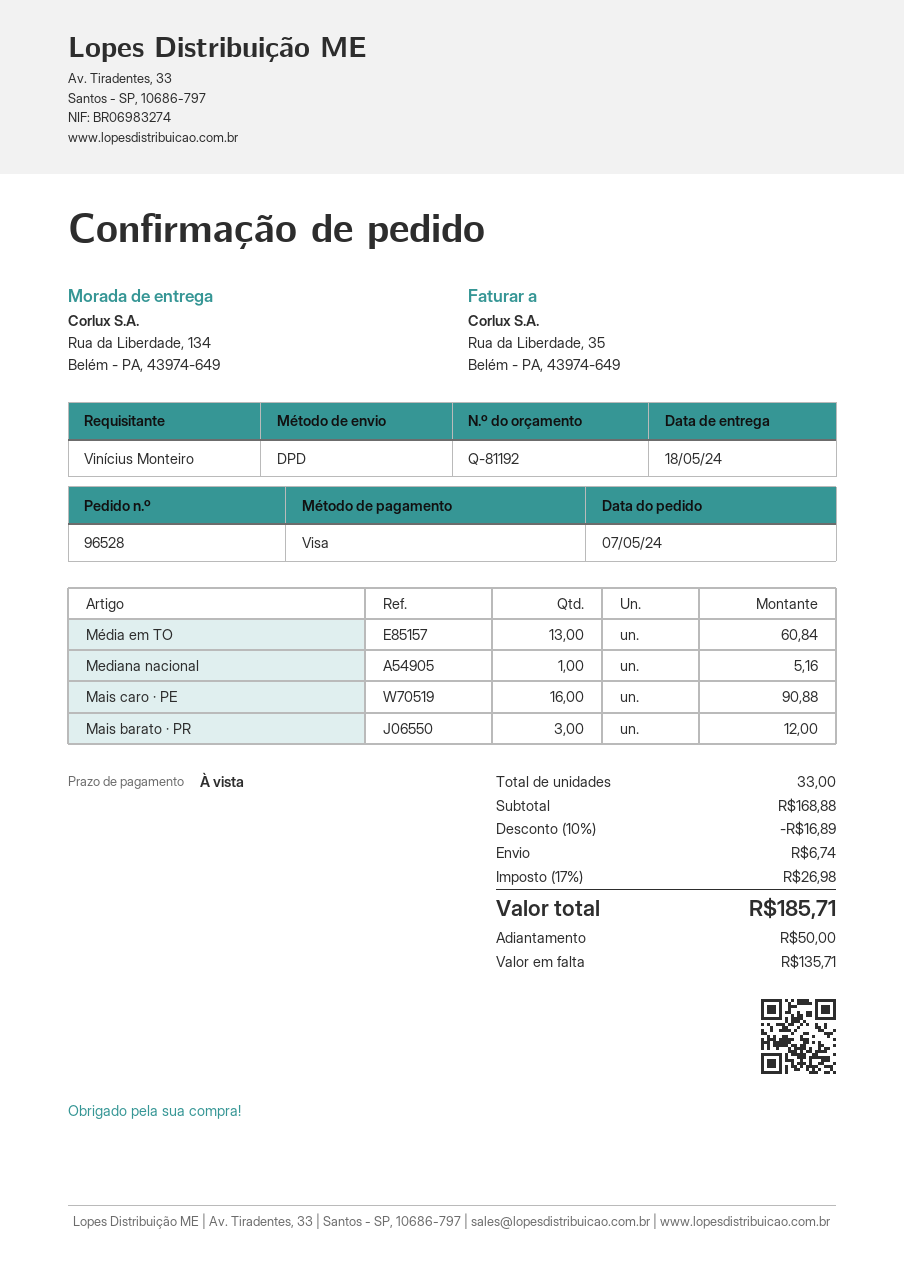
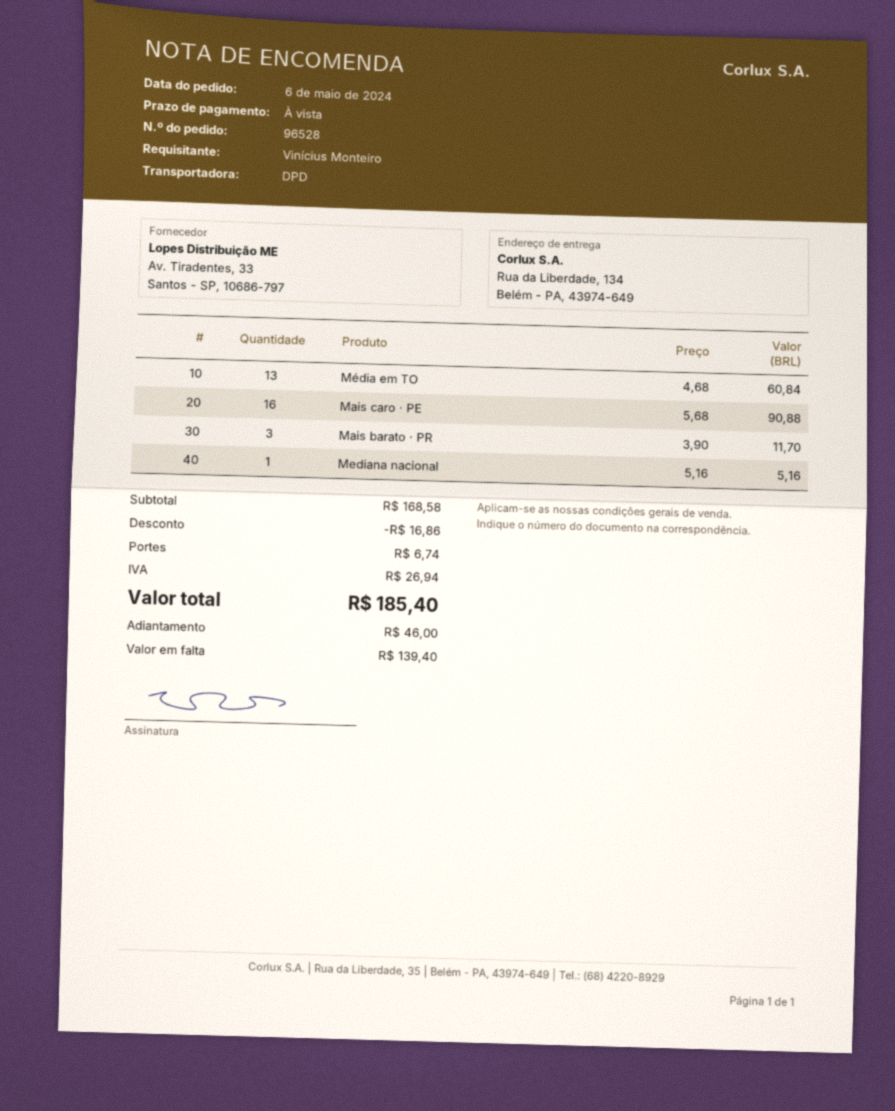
order date: 2024-05-07 -> 2024-05-06
Mais barato · PR: 3 for 12.00 -> 3 for 11.70
subtotal: 168.88 -> 168.58
discount: 16.89 -> 16.86
tax: 26.98 -> 26.94
total: 185.71 -> 185.40
deposit: 50.00 -> 46.00
balance: 135.71 -> 139.40

